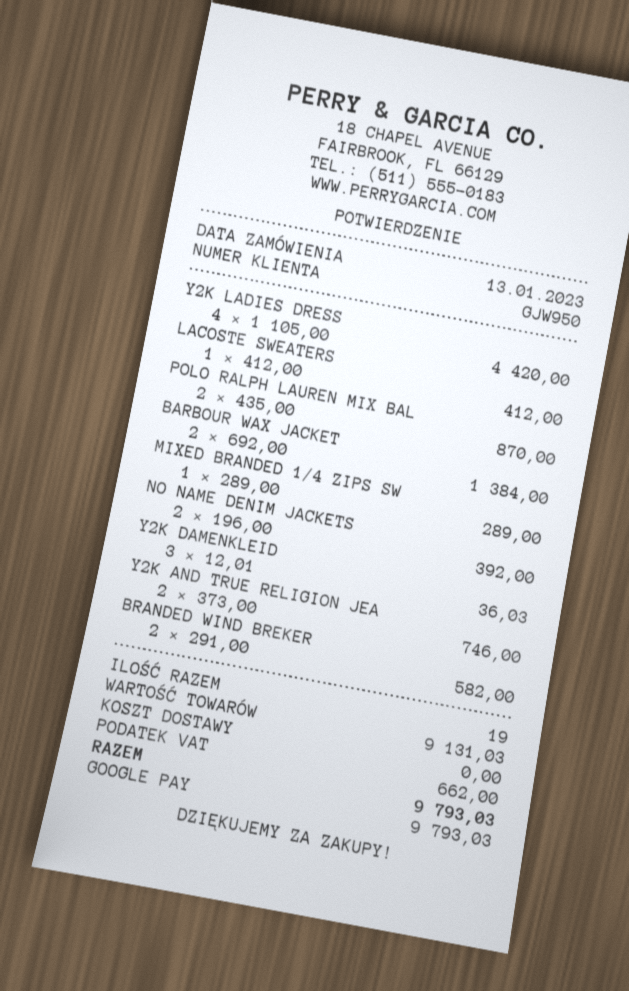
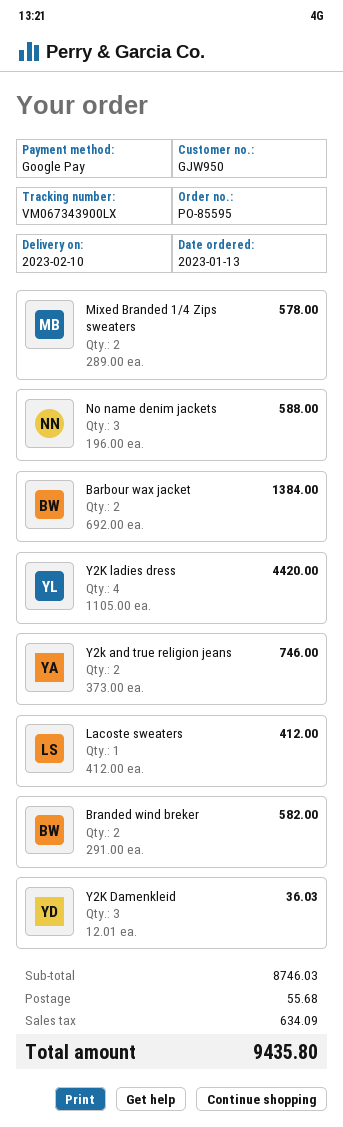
POLO RALPH LAUREN MIX BAL: 2 x 435.00 = 870.00 -> none
MIXED BRANDED 1/4 ZIPS SW: 1 x 289.00 = 289.00 -> 2 x 289.00 = 578.00
NO NAME DENIM JACKETS: 2 x 196.00 = 392.00 -> 3 x 196.00 = 588.00
subtotal: 9131.03 -> 8746.03
shipping: 0.00 -> 55.68
tax: 662.00 -> 634.09
total: 9793.03 -> 9435.80

